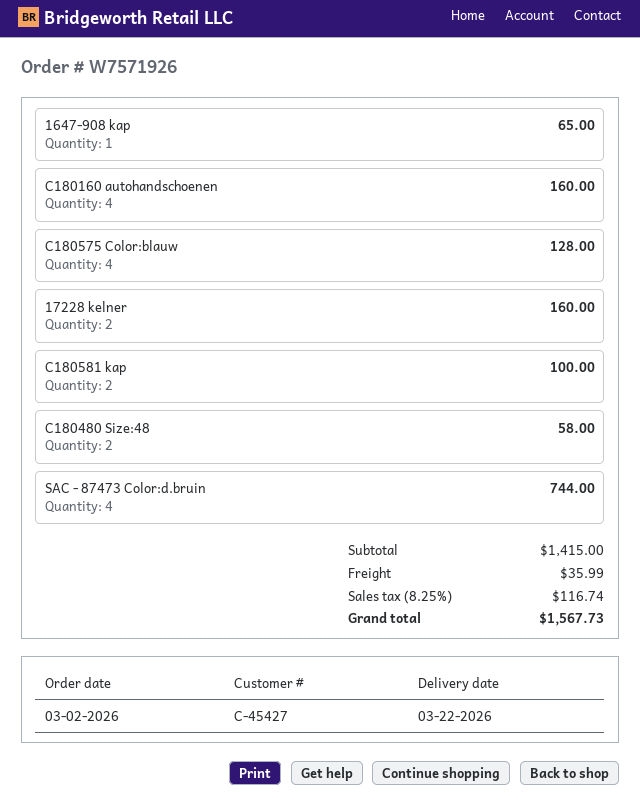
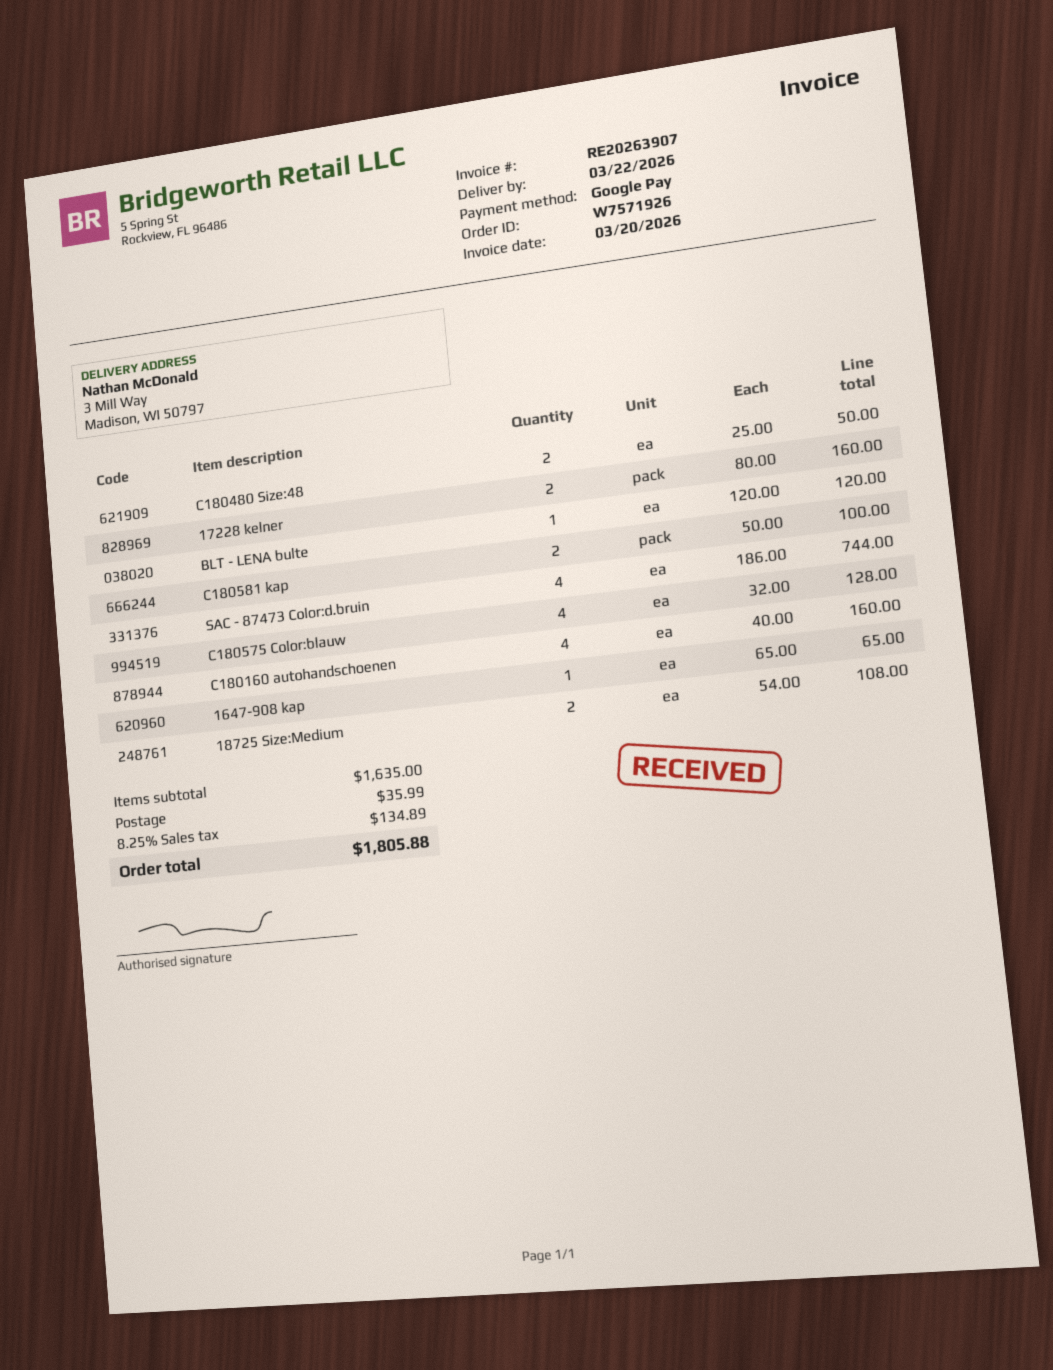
C180480 Size:48: 2 for 58.00 -> 2 for 50.00
BLT - LENA bulte: none -> 1 for 120.00
18725 Size:Medium: none -> 2 for 108.00
subtotal: 1415.00 -> 1635.00
tax: 8.25% = 116.74 -> 8.25% = 134.89
total: 1567.73 -> 1805.88

